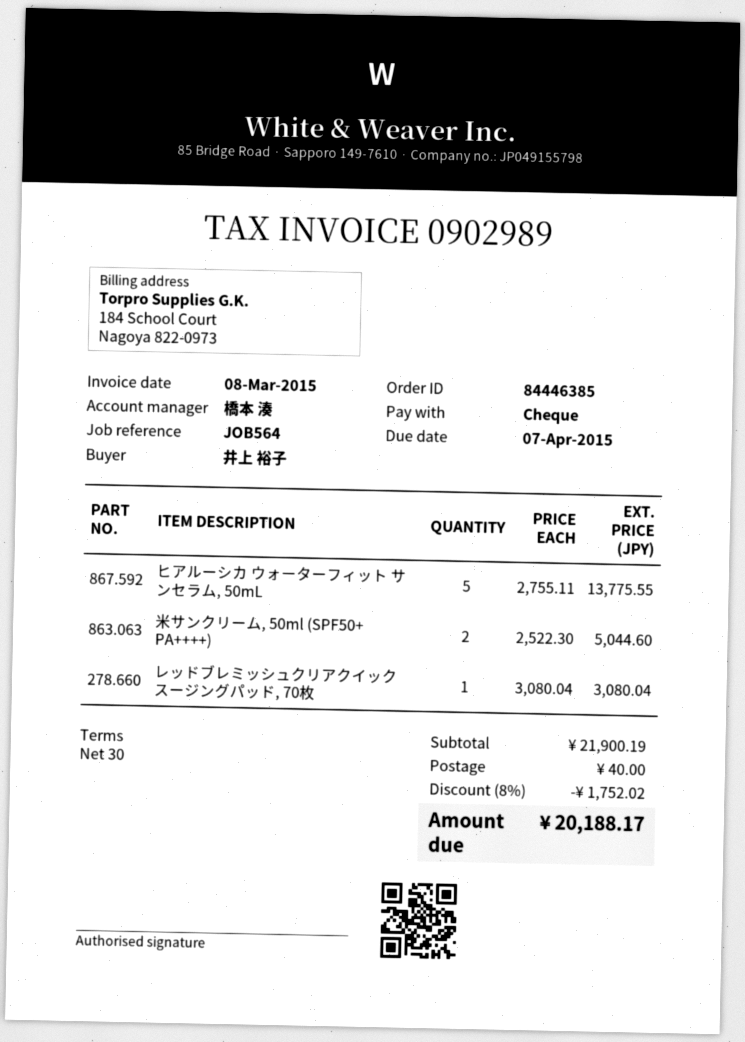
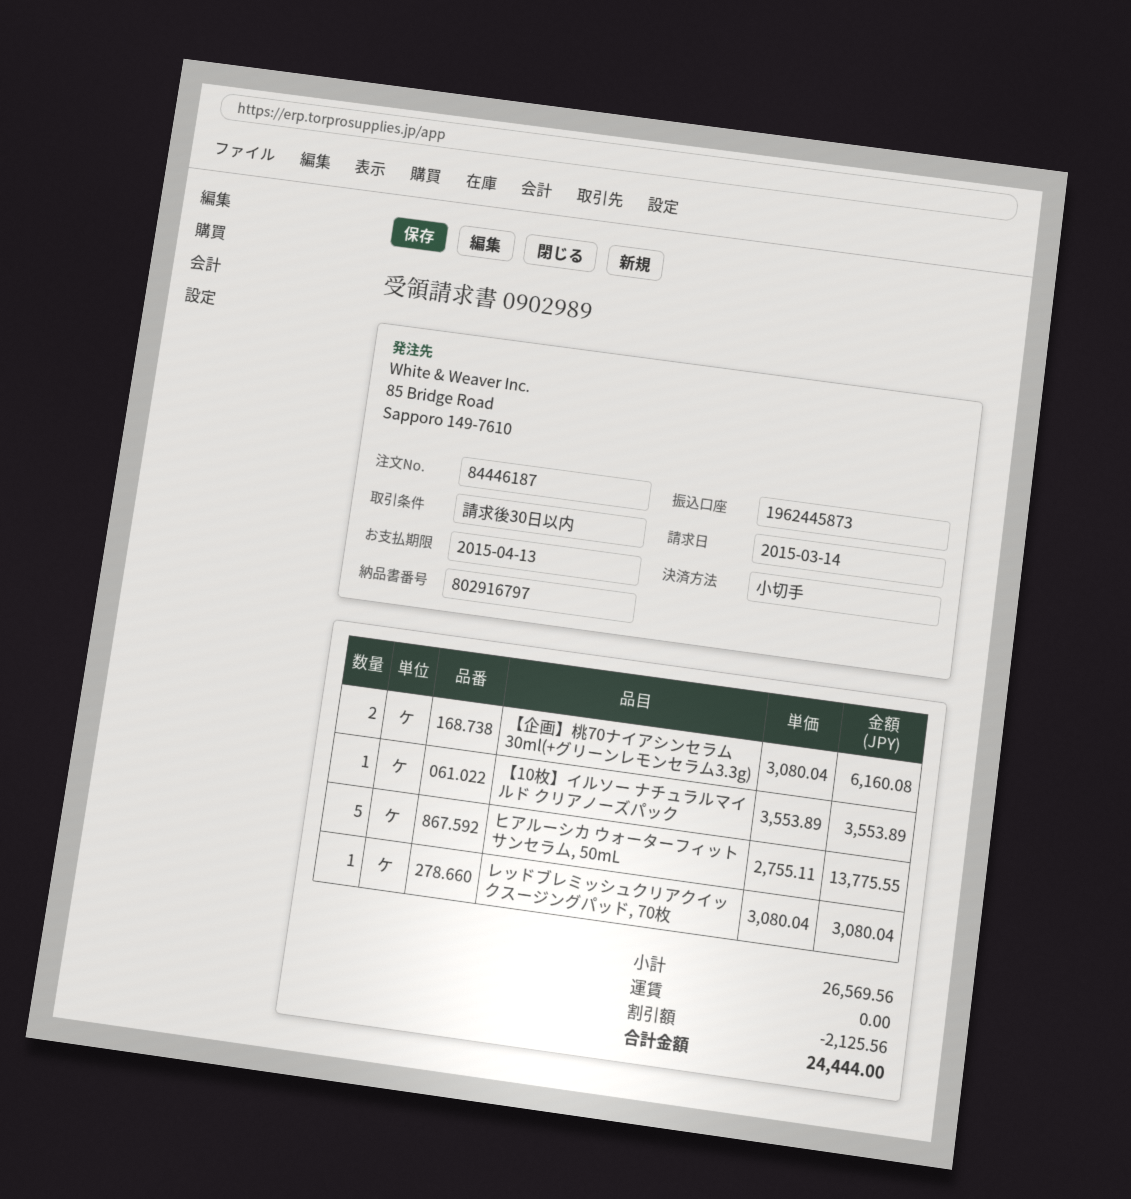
order number: 84446385 -> 84446187
invoice date: 2015-03-08 -> 2015-03-14
due date: 2015-04-07 -> 2015-04-13
米サンクリーム, 50ml (SPF50+ PA++++): 2 x 2522.30 = 5044.60 -> none
【企画】桃70ナイアシンセラム 30ml(+グリーンレモンセラム3.3g): none -> 2 x 3080.04 = 6160.08
【10枚】イルソー ナチュラルマイルド クリアノーズパック: none -> 1 x 3553.89 = 3553.89
subtotal: 21900.19 -> 26569.56
discount: 1752.02 -> 2125.56
shipping: 40.00 -> 0.00
total: 20188.17 -> 24444.00

